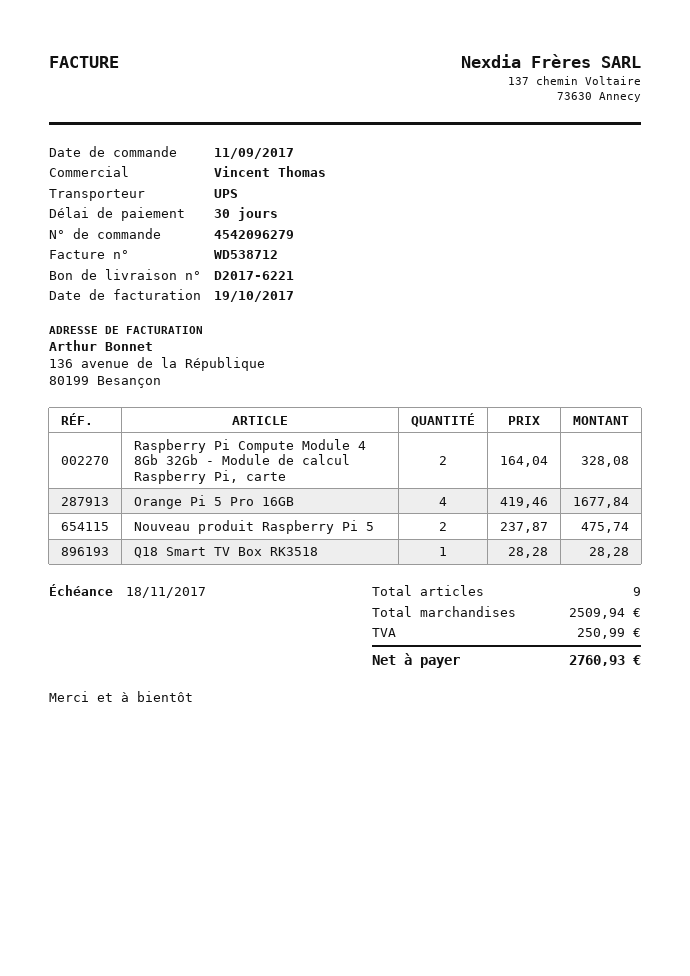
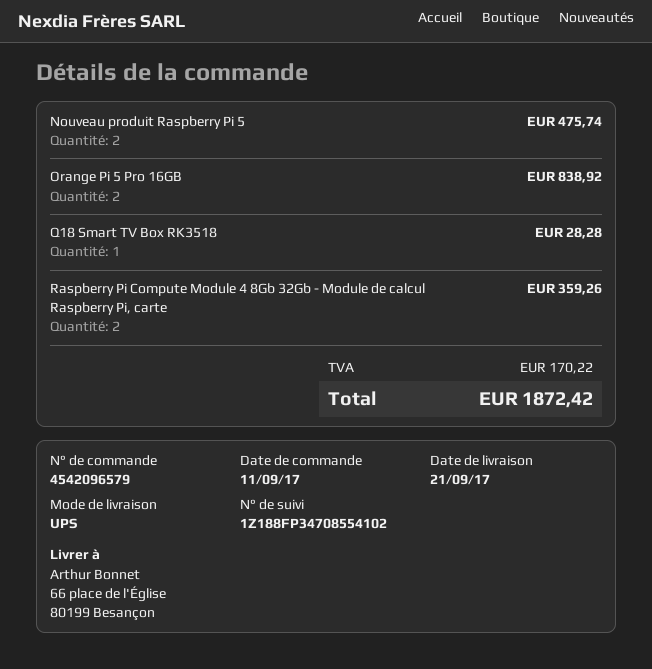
order number: 4542096279 -> 4542096579
Raspberry Pi Compute Module 4 8Gb 32Gb - Module de calcul Raspberry Pi, carte: 2 for 328.08 -> 2 for 359.26
Orange Pi 5 Pro 16GB: 4 for 1677.84 -> 2 for 838.92
tax: 250.99 -> 170.22
total: 2760.93 -> 1872.42

